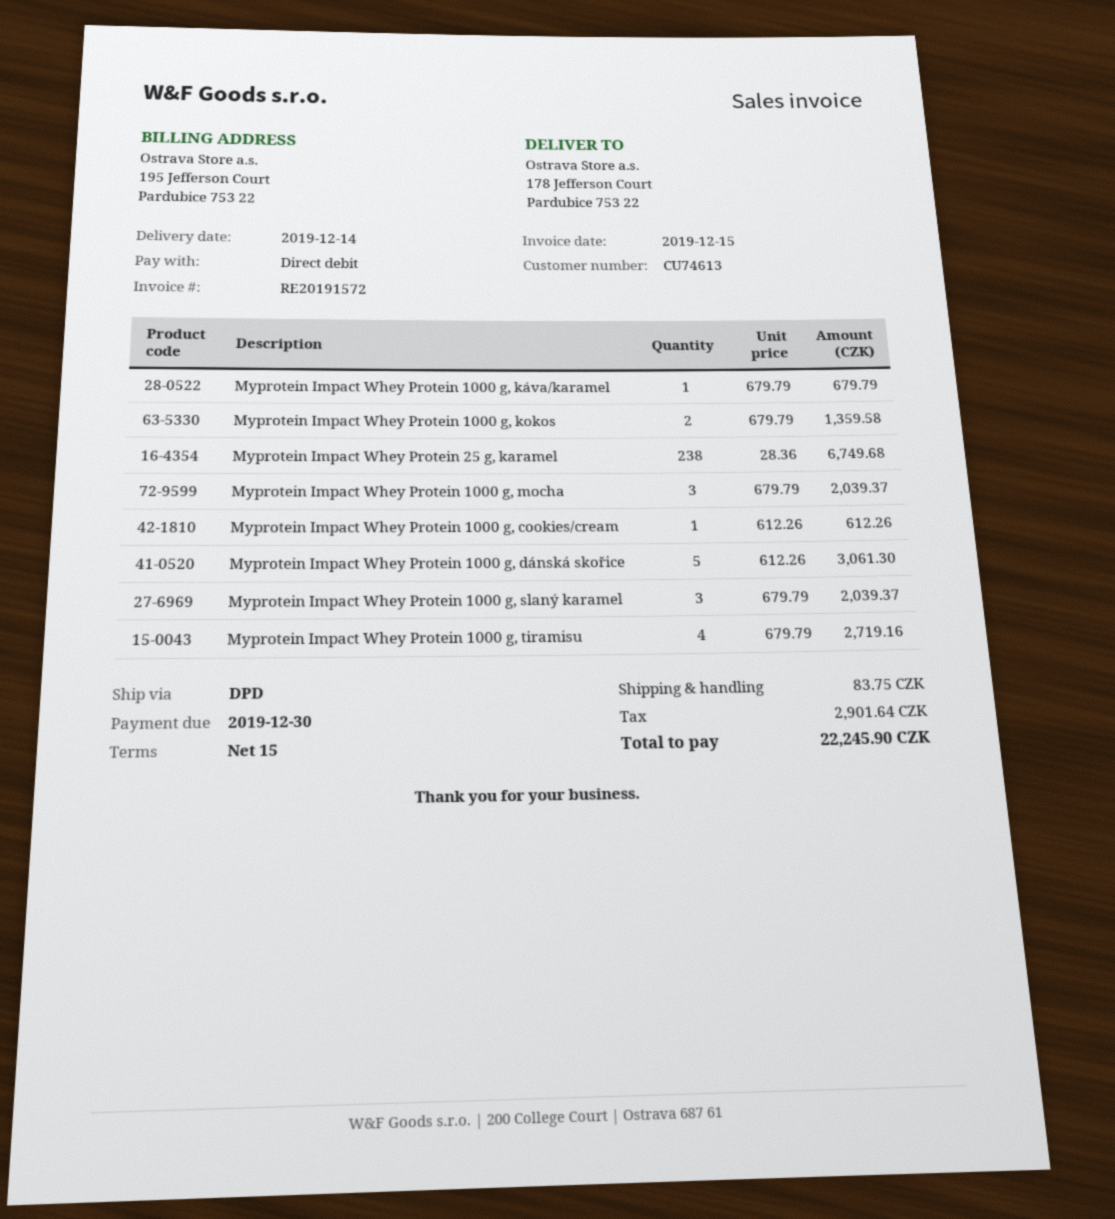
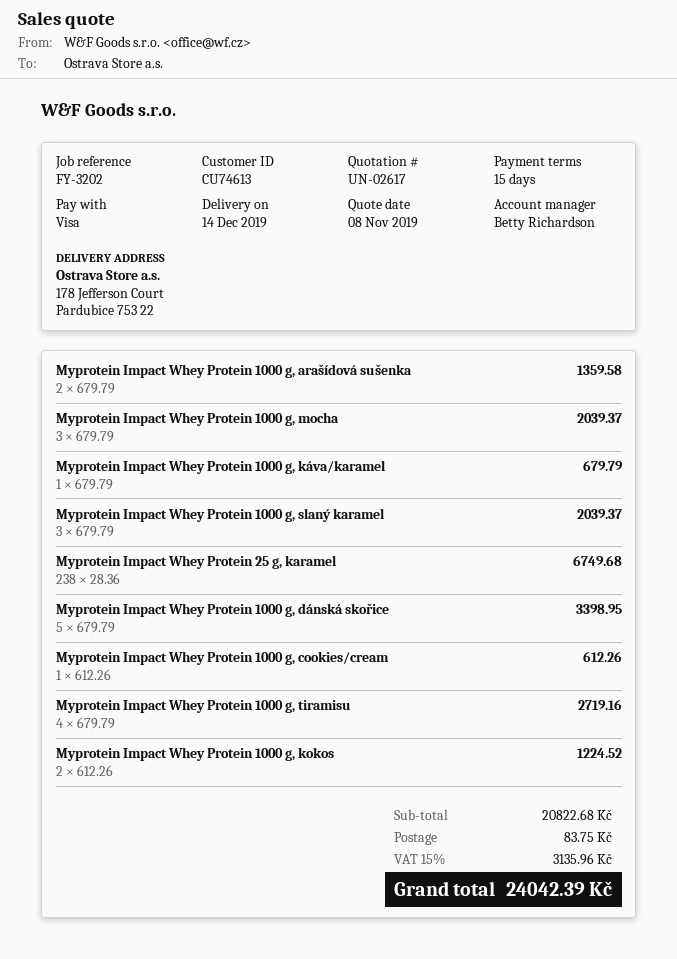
payment method: direct debit -> Visa
Myprotein Impact Whey Protein 1000 g, kokos: 2 x 679.79 = 1359.58 -> 2 x 612.26 = 1224.52
Myprotein Impact Whey Protein 1000 g, dánská skořice: 5 x 612.26 = 3061.30 -> 5 x 679.79 = 3398.95
Myprotein Impact Whey Protein 1000 g, arašídová sušenka: none -> 2 x 679.79 = 1359.58
tax: 2901.64 -> 3135.96
total: 22245.90 -> 24042.39

